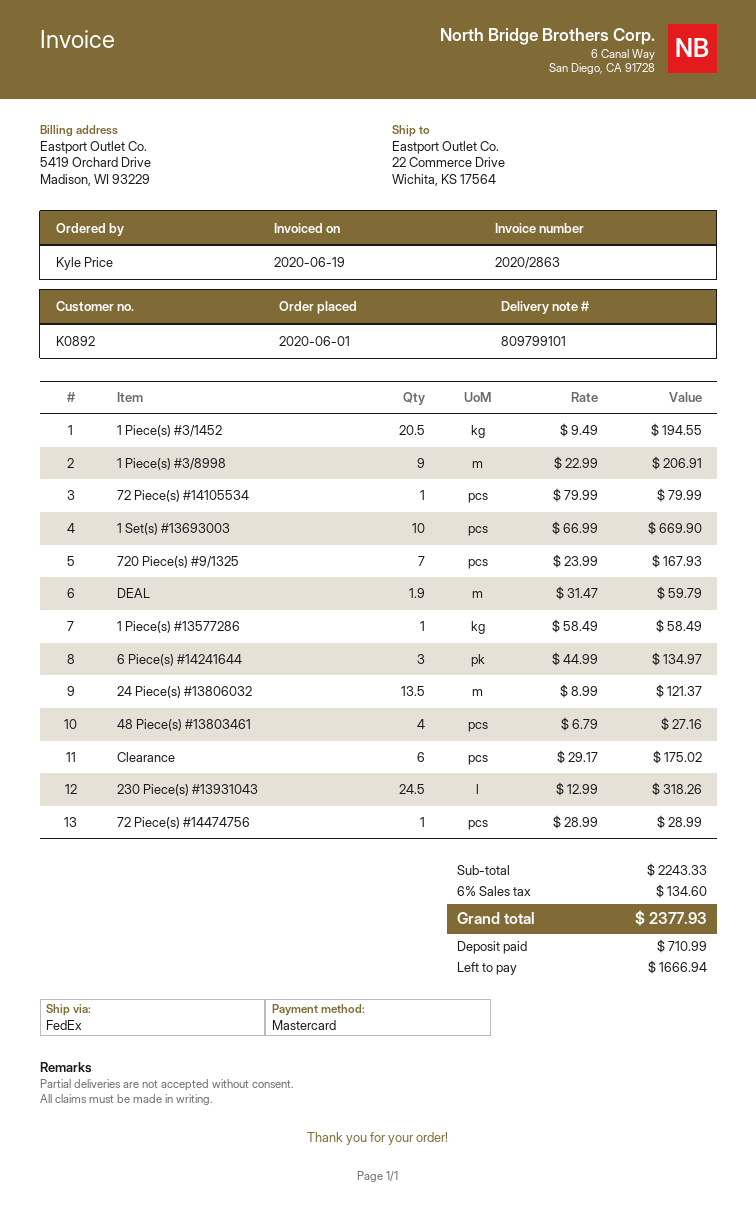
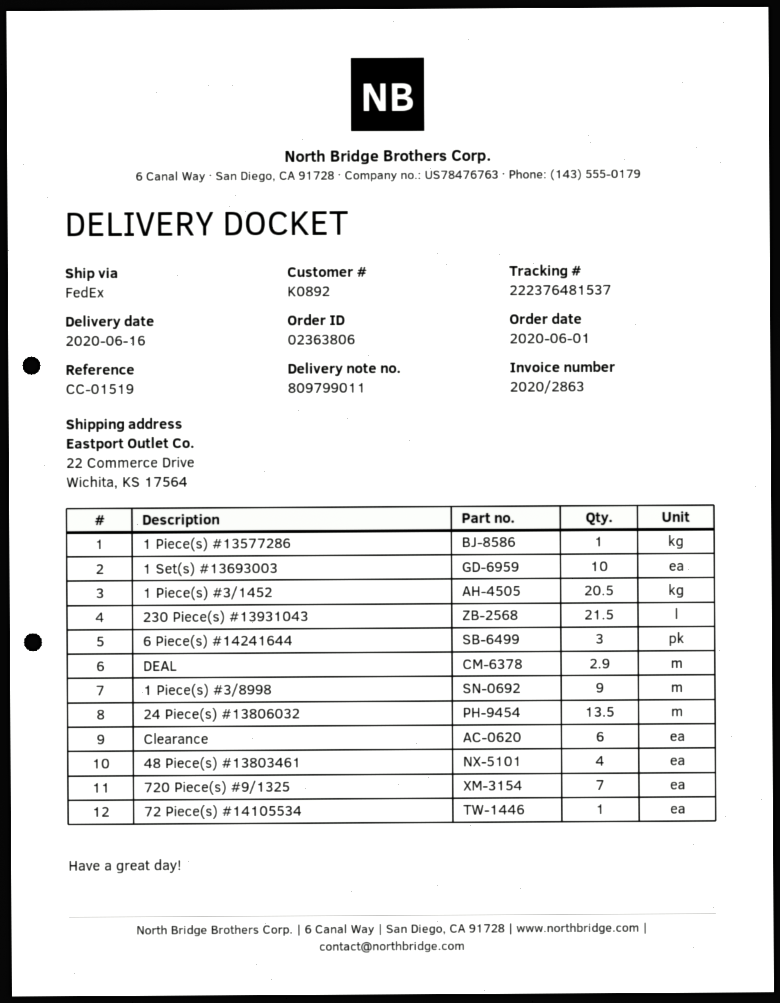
delivery note number: 809799101 -> 809799011
DEAL: 1.9 -> 2.9
230 Piece(s) #13931043: 24.5 -> 21.5
72 Piece(s) #14474756: 1 -> none

